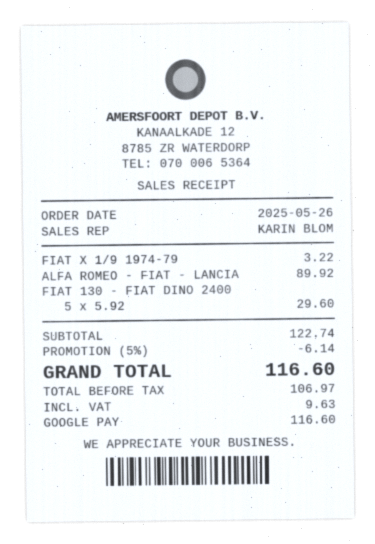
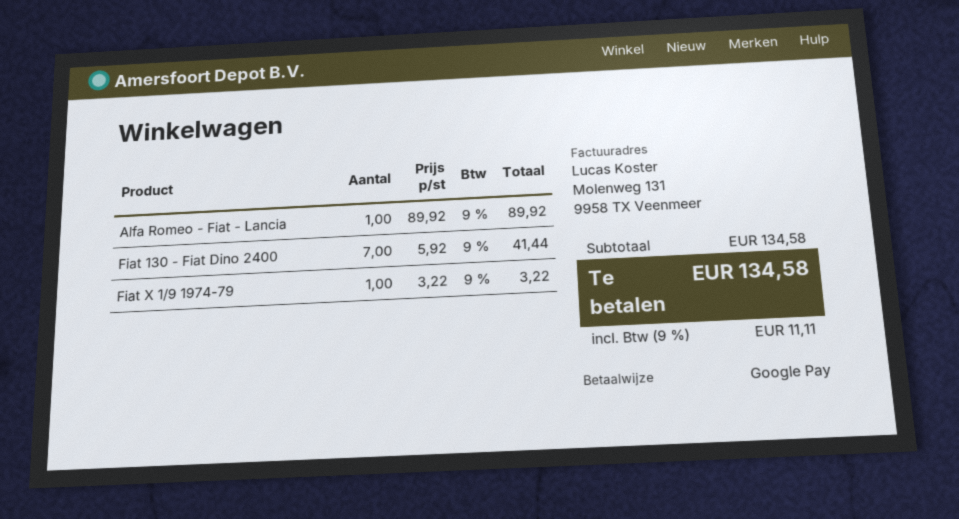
FIAT 130 - FIAT DINO 2400: 5 x 5.92 = 29.60 -> 7 x 5.92 = 41.44
subtotal: 122.74 -> 134.58
discount: 5% = 6.14 -> none
tax: 9.63 -> 11.11
total: 116.60 -> 134.58

